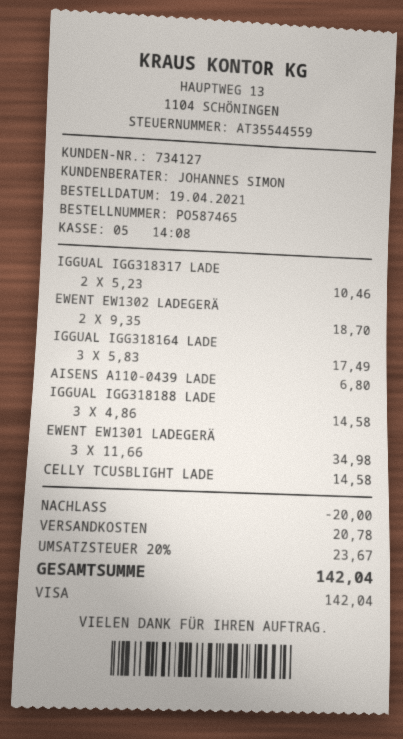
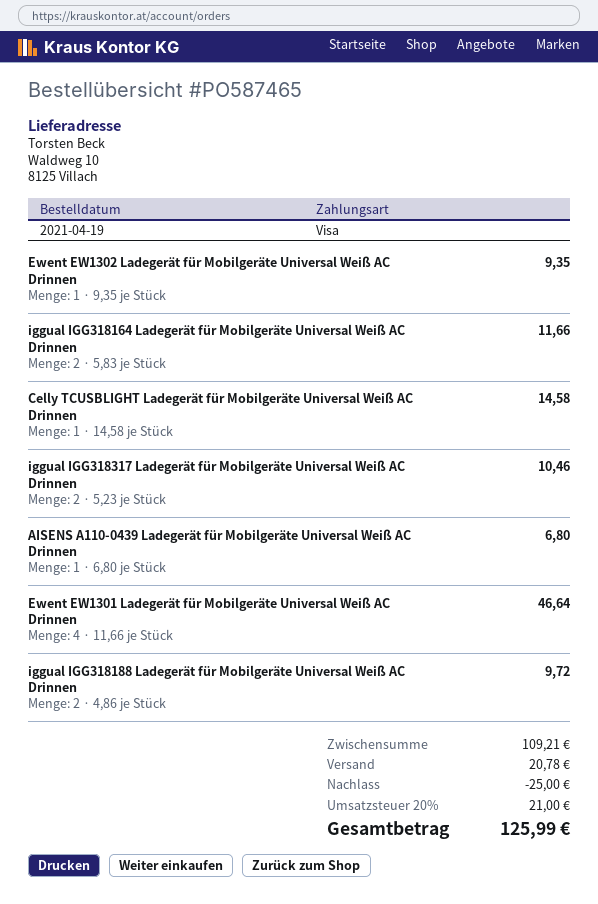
EWENT EW1302 LADEGERÄ: 2 x 9.35 = 18.70 -> 1 x 9.35 = 9.35
IGGUAL IGG318164 LADE: 3 x 5.83 = 17.49 -> 2 x 5.83 = 11.66
IGGUAL IGG318188 LADE: 3 x 4.86 = 14.58 -> 2 x 4.86 = 9.72
EWENT EW1301 LADEGERÄ: 3 x 11.66 = 34.98 -> 4 x 11.66 = 46.64
discount: 20.00 -> 25.00
tax: 20% = 23.67 -> 20% = 21.00
total: 142.04 -> 125.99

